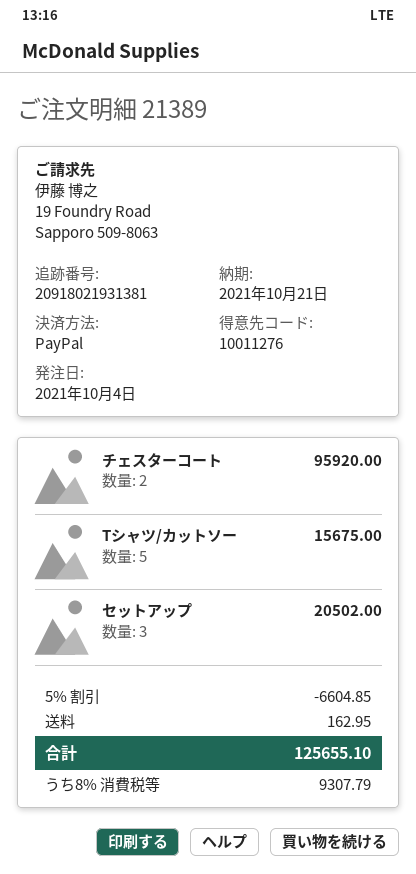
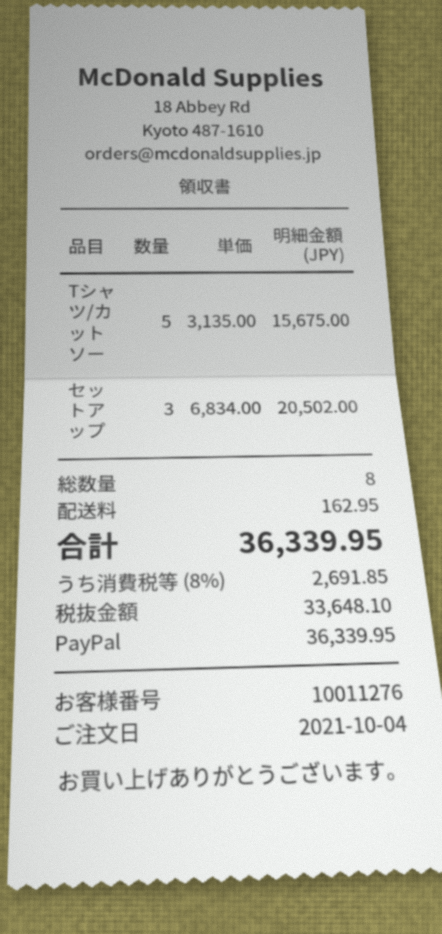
チェスターコート: 2 for 95920.00 -> none
discount: 5% = 6604.85 -> none
tax: 8% = 9307.79 -> 8% = 2691.85
total: 125655.10 -> 36339.95

